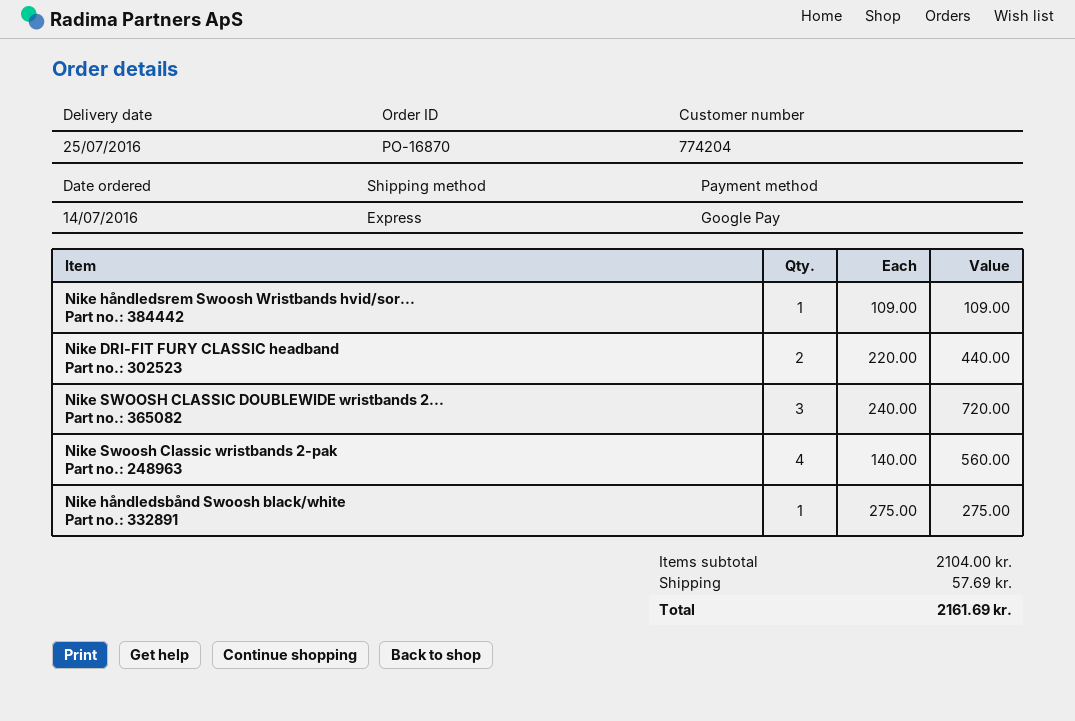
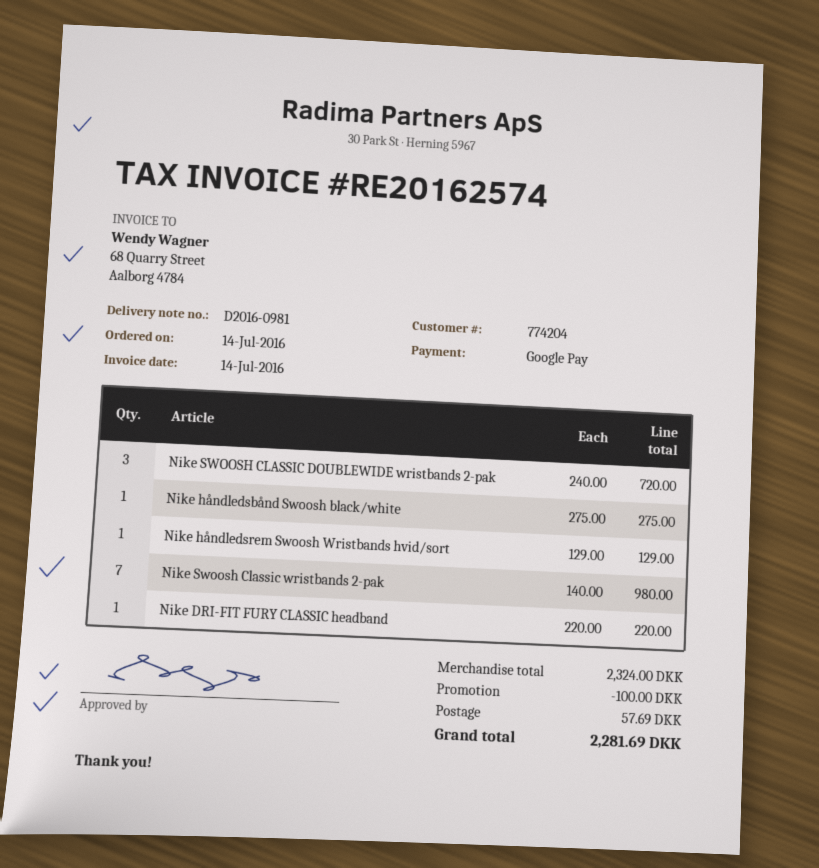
Nike håndledsrem Swoosh Wristbands hvid/sor...: 1 x 109.00 = 109.00 -> 1 x 129.00 = 129.00
Nike DRI-FIT FURY CLASSIC headband: 2 x 220.00 = 440.00 -> 1 x 220.00 = 220.00
Nike Swoosh Classic wristbands 2-pak: 4 x 140.00 = 560.00 -> 7 x 140.00 = 980.00
subtotal: 2104.00 -> 2324.00
discount: none -> 100.00
total: 2161.69 -> 2281.69

